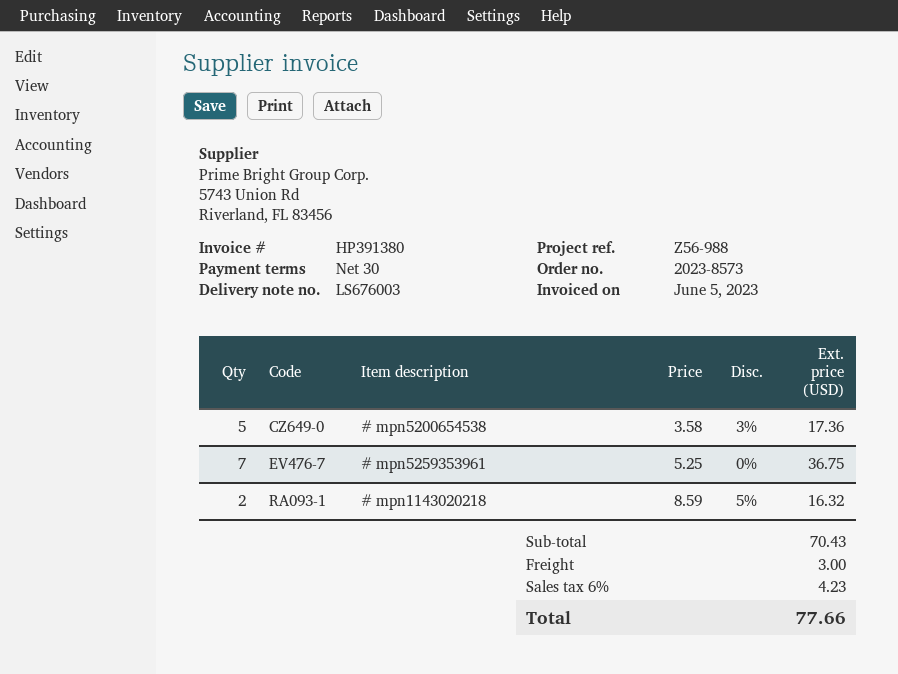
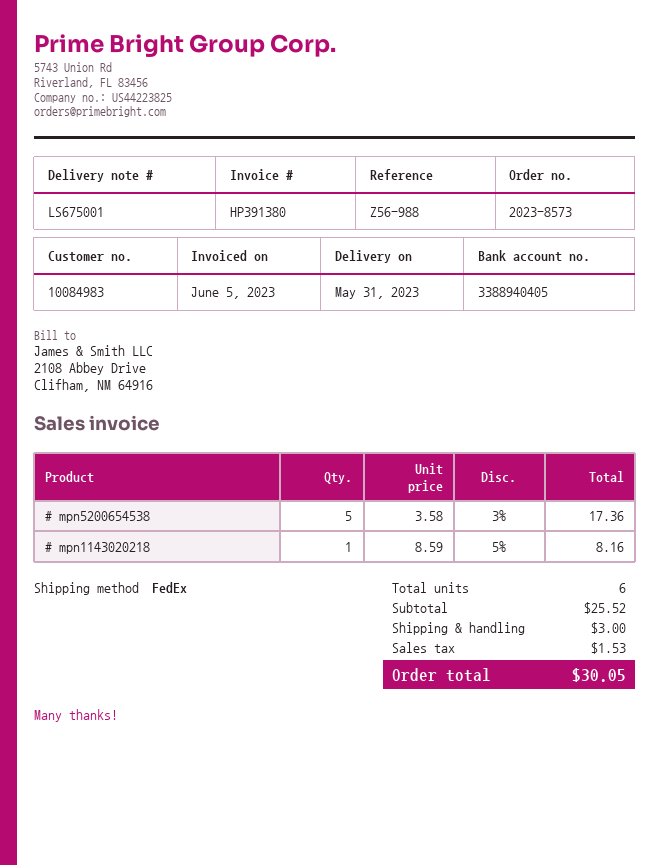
delivery note number: LS676003 -> LS675001
# mpn5259353961: 7 x 5.25 = 36.75 -> none
# mpn1143020218: 2 x 8.59 - 5% = 16.32 -> 1 x 8.59 - 5% = 8.16
subtotal: 70.43 -> 25.52
tax: 4.23 -> 1.53
total: 77.66 -> 30.05

